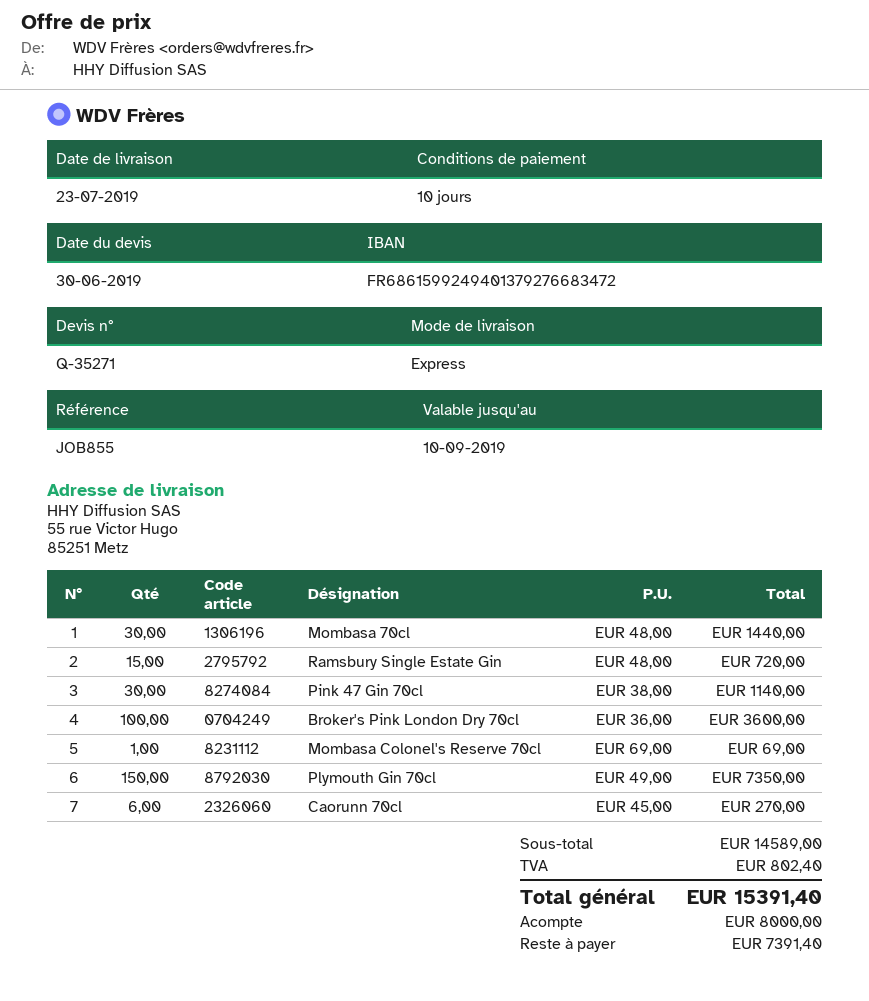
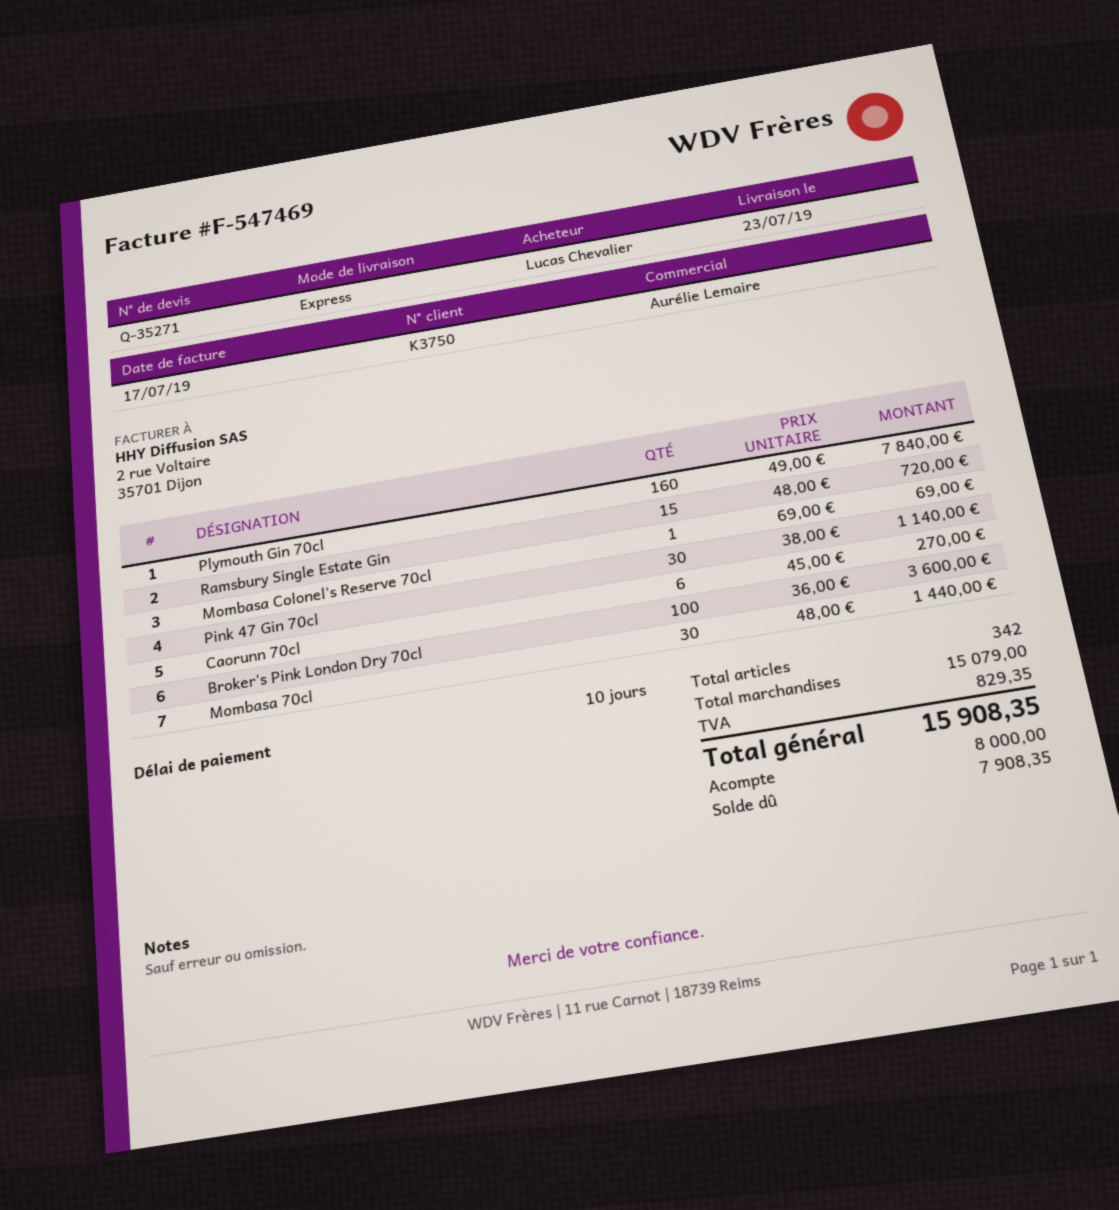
Plymouth Gin 70cl: 150 x 49.00 = 7350.00 -> 160 x 49.00 = 7840.00
subtotal: 14589.00 -> 15079.00
tax: 802.40 -> 829.35
total: 15391.40 -> 15908.35
balance: 7391.40 -> 7908.35

